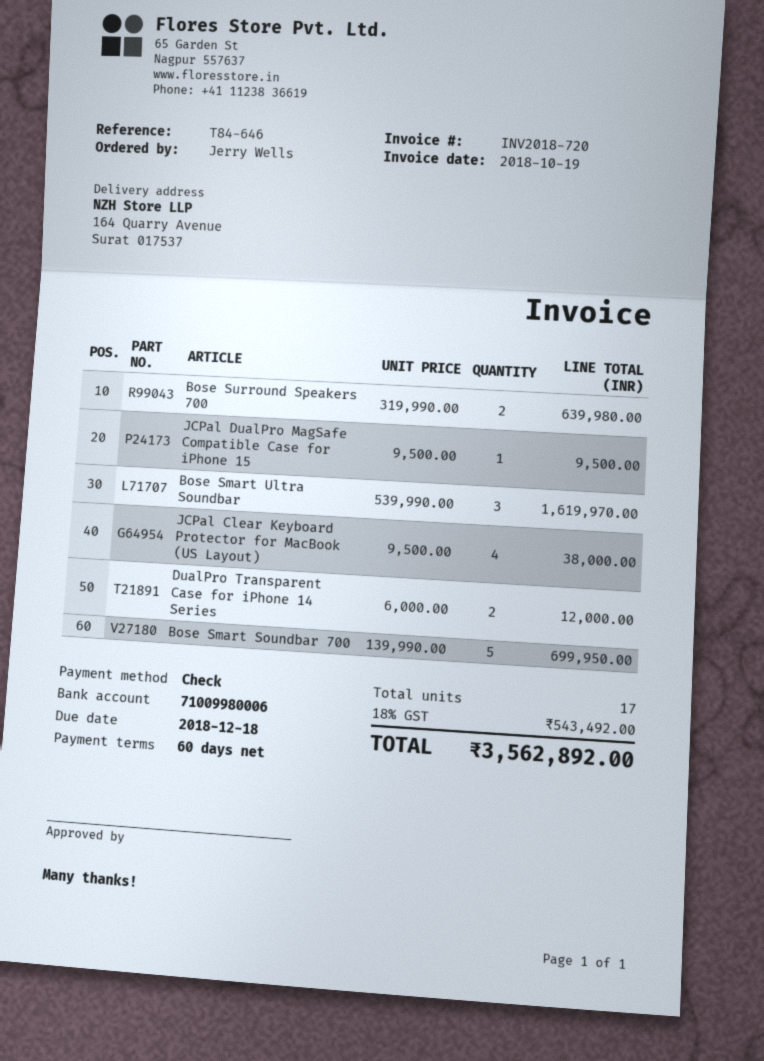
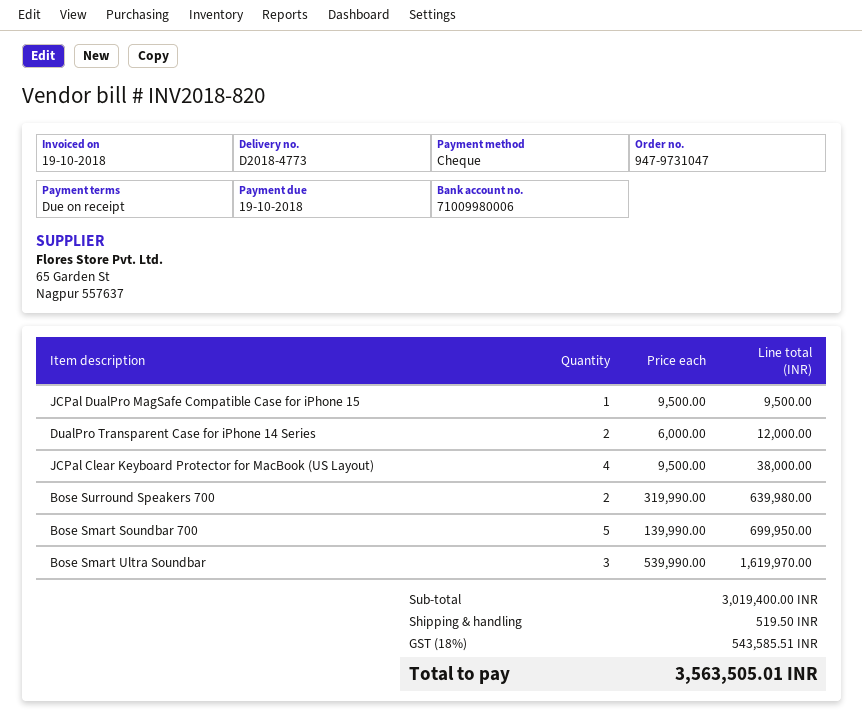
invoice number: INV2018-720 -> INV2018-820
payment terms: 60 days -> on receipt
due date: 2018-12-18 -> 2018-10-19
shipping: none -> 519.50
tax: 18% = 543492.00 -> 18% = 543585.51
total: 3562892.00 -> 3563505.01

